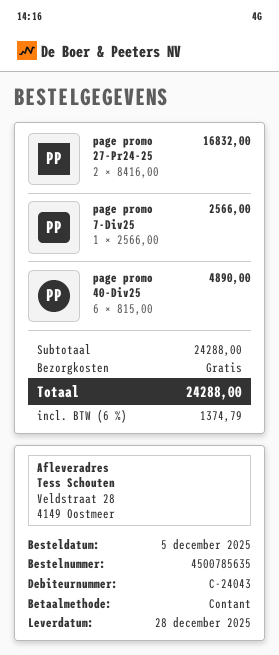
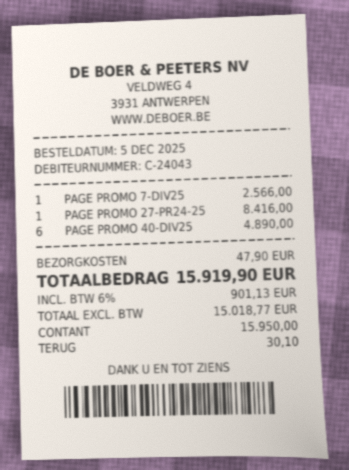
page promo 27-Pr24-25: 2 for 16832.00 -> 1 for 8416.00
shipping: 0.00 -> 47.90
tax: 6% = 1374.79 -> 6% = 901.13
total: 24288.00 -> 15919.90

